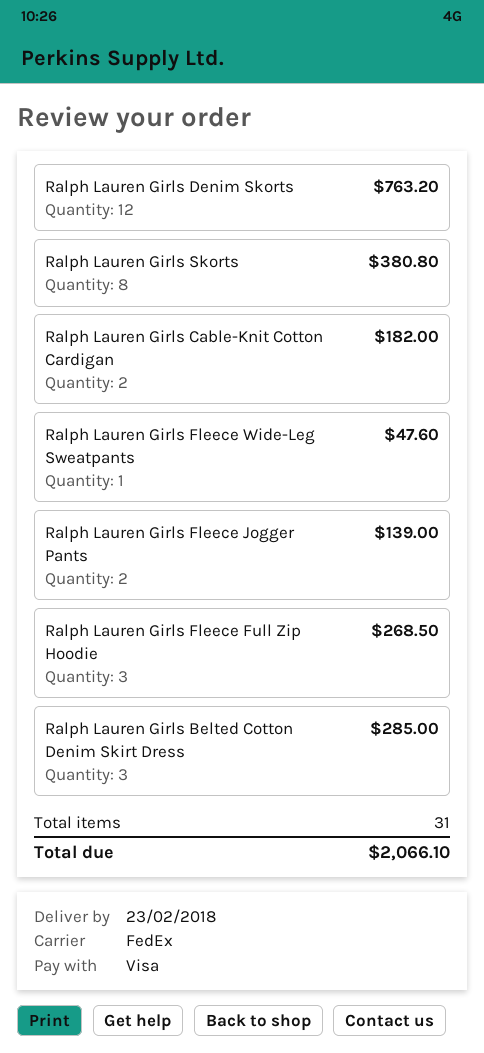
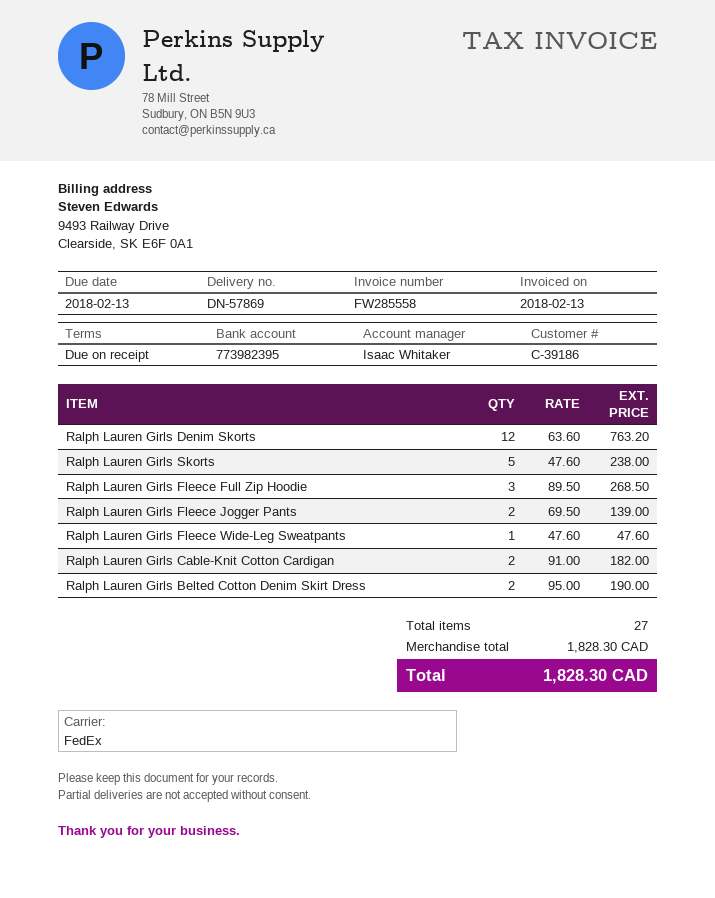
Ralph Lauren Girls Skorts: 8 for 380.80 -> 5 for 238.00
Ralph Lauren Girls Belted Cotton Denim Skirt Dress: 3 for 285.00 -> 2 for 190.00
total quantity: 31 -> 27
total: 2066.10 -> 1828.30

